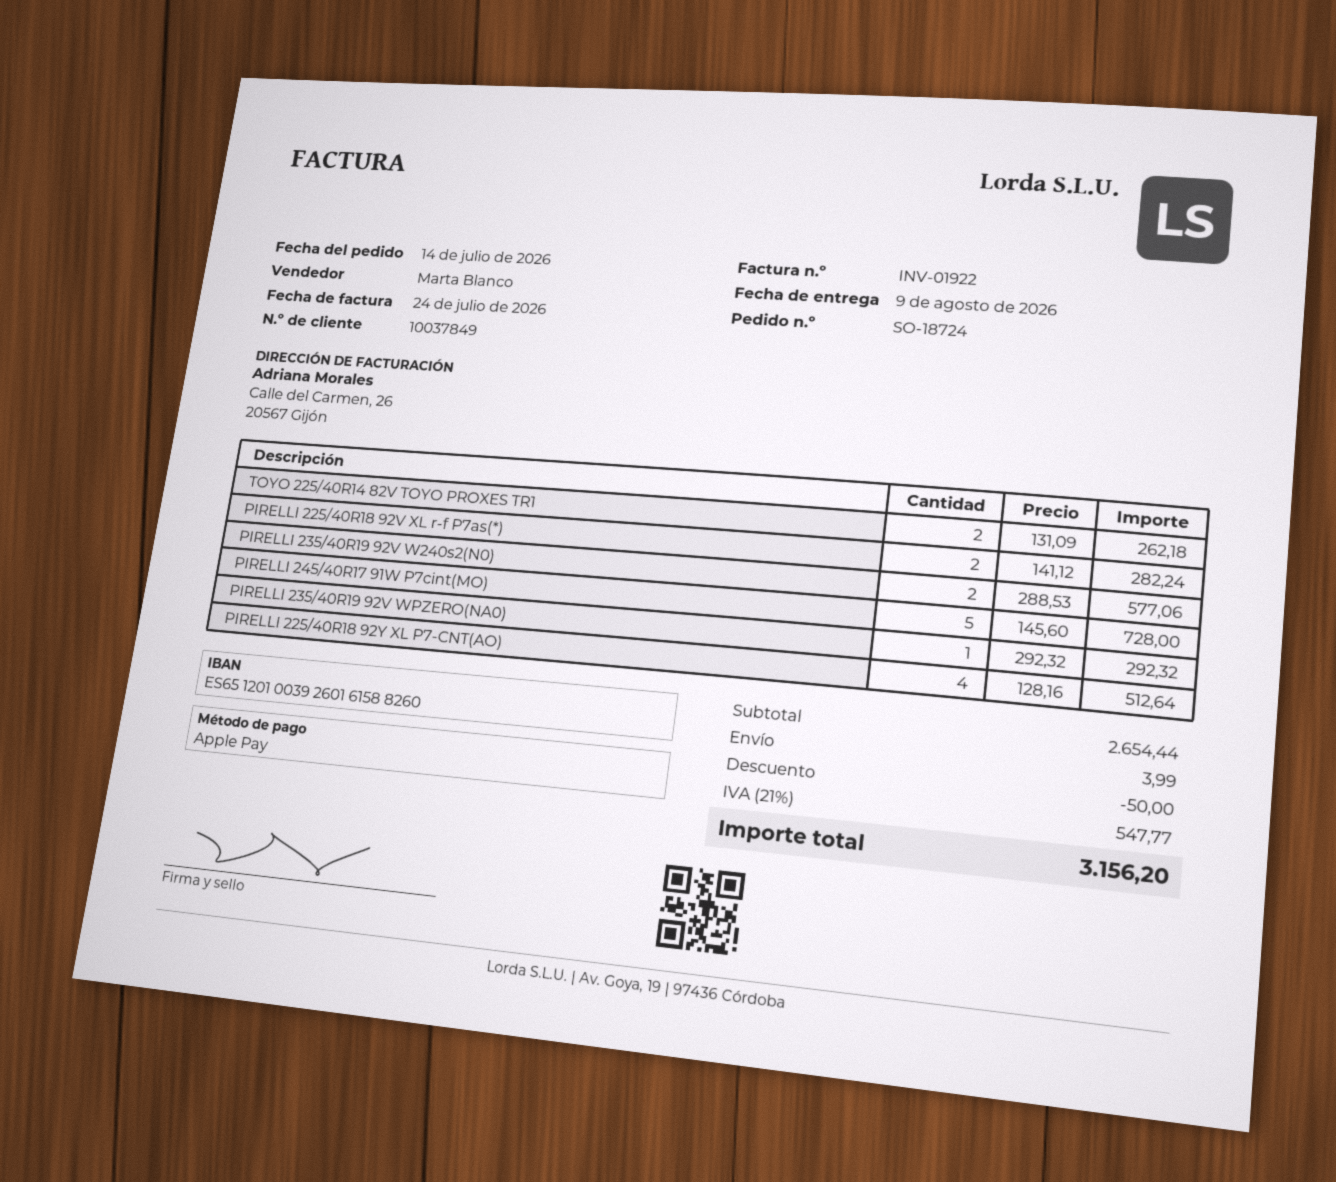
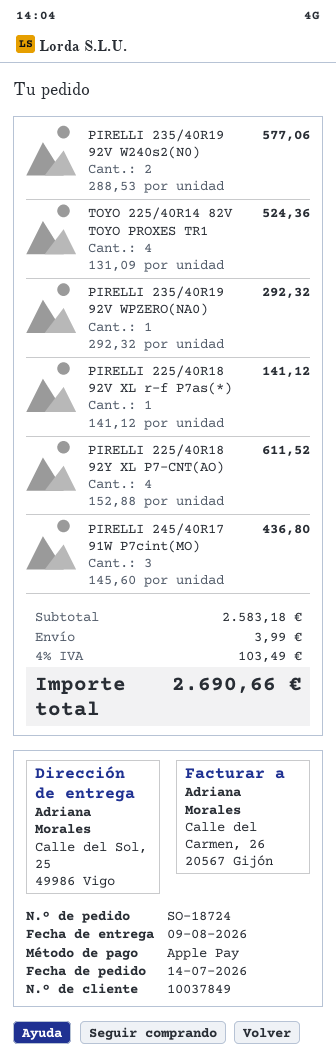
TOYO 225/40R14 82V TOYO PROXES TR1: 2 x 131.09 = 262.18 -> 4 x 131.09 = 524.36
PIRELLI 225/40R18 92V XL r-f P7as(*): 2 x 141.12 = 282.24 -> 1 x 141.12 = 141.12
PIRELLI 245/40R17 91W P7cint(MO): 5 x 145.60 = 728.00 -> 3 x 145.60 = 436.80
PIRELLI 225/40R18 92Y XL P7-CNT(AO): 4 x 128.16 = 512.64 -> 4 x 152.88 = 611.52
subtotal: 2654.44 -> 2583.18
discount: 50.00 -> none
tax: 21% = 547.77 -> 4% = 103.49
total: 3156.20 -> 2690.66

